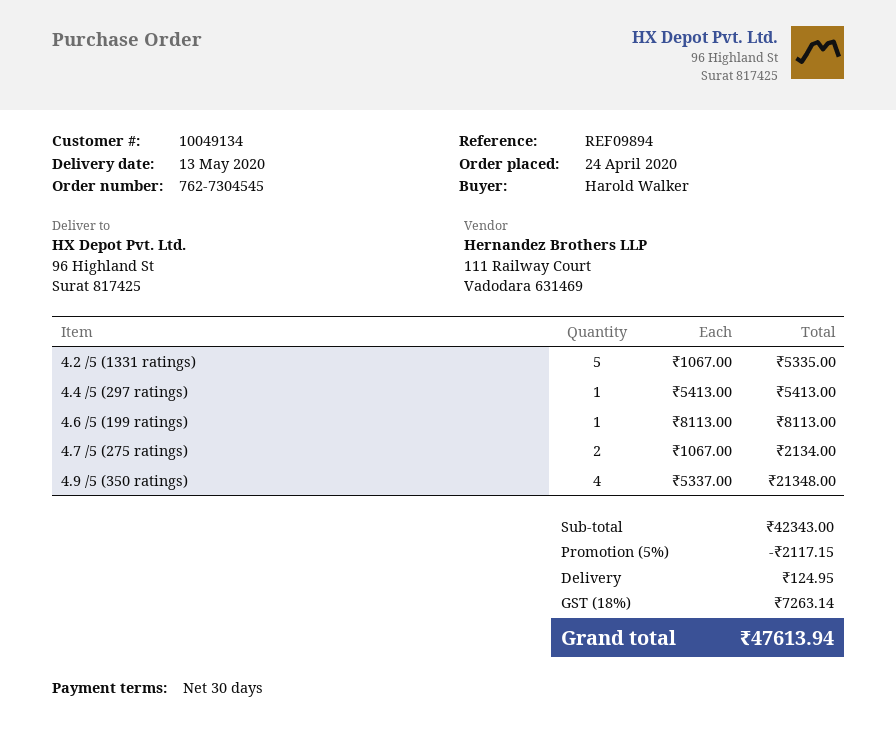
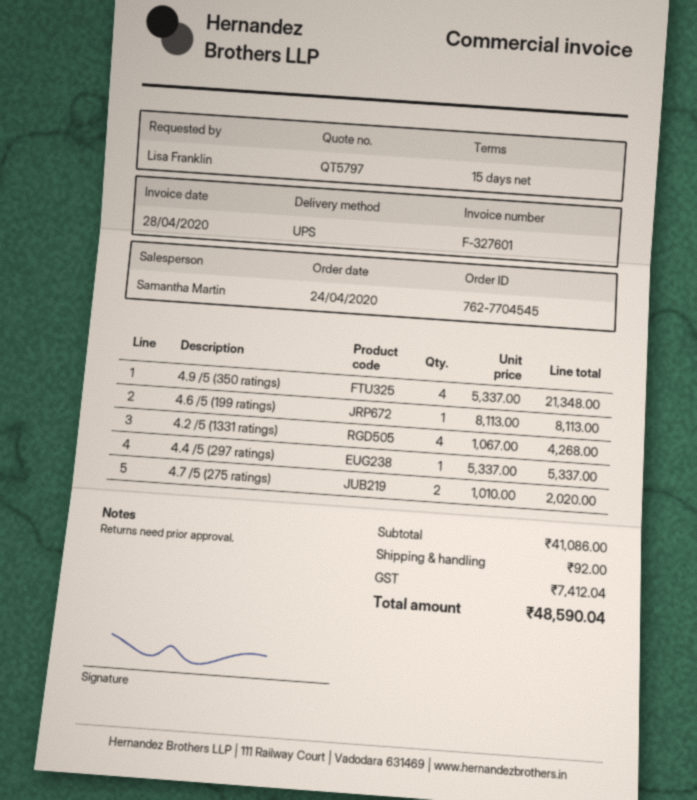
order number: 762-7304545 -> 762-7704545
payment terms: 30 days -> 15 days
ordered by: Harold Walker -> Lisa Franklin
4.2 /5 (1331 ratings): 5 x 1067.00 = 5335.00 -> 4 x 1067.00 = 4268.00
4.4 /5 (297 ratings): 1 x 5413.00 = 5413.00 -> 1 x 5337.00 = 5337.00
4.7 /5 (275 ratings): 2 x 1067.00 = 2134.00 -> 2 x 1010.00 = 2020.00
subtotal: 42343.00 -> 41086.00
discount: 5% = 2117.15 -> none
shipping: 124.95 -> 92.00
tax: 7263.14 -> 7412.04
total: 47613.94 -> 48590.04

